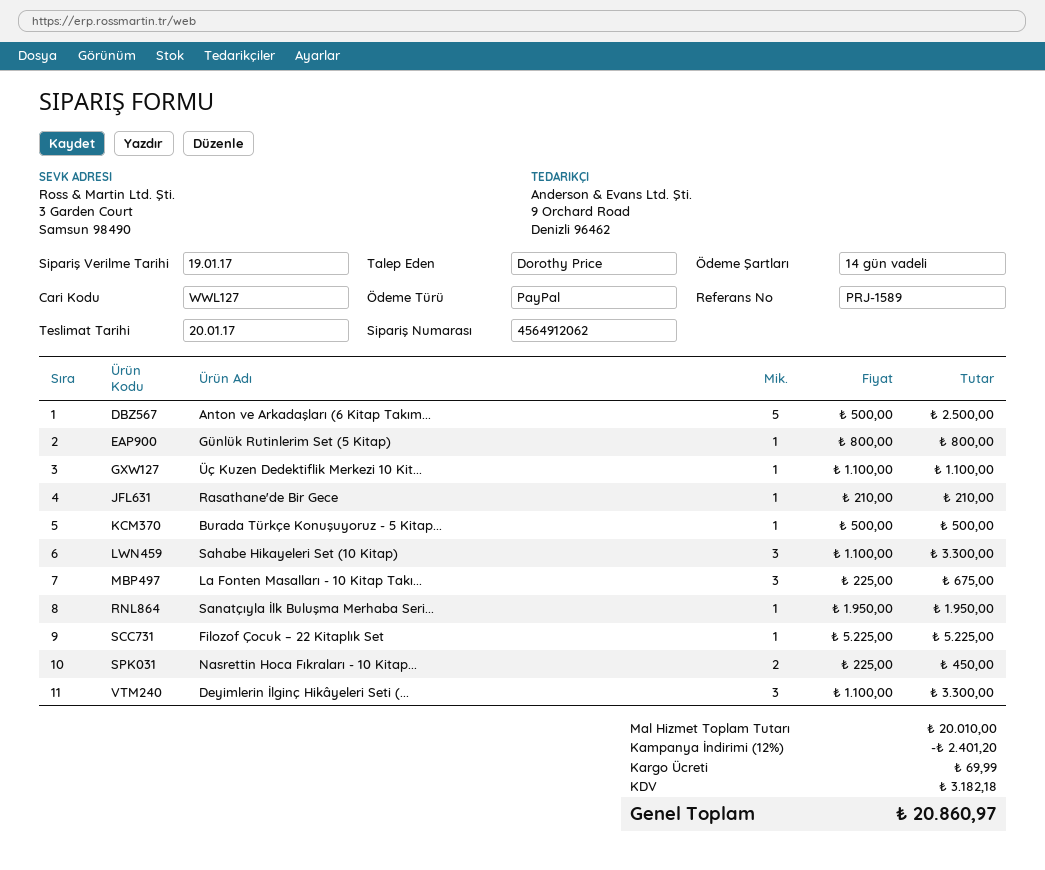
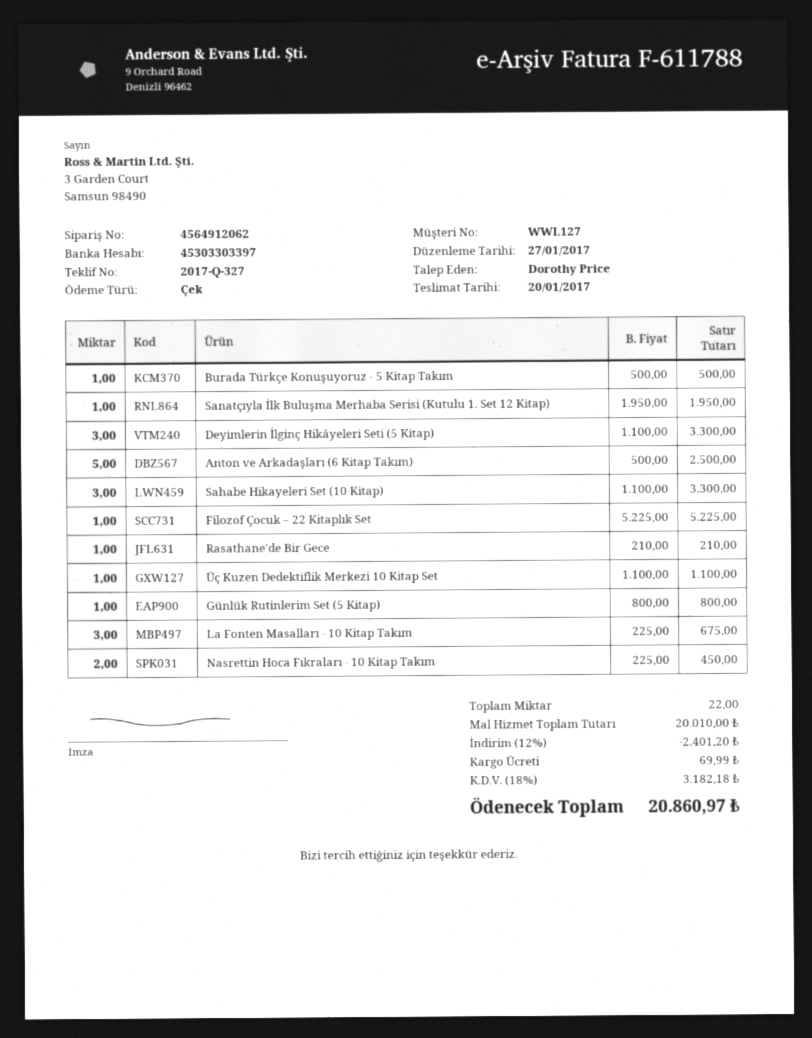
payment method: PayPal -> cheque

